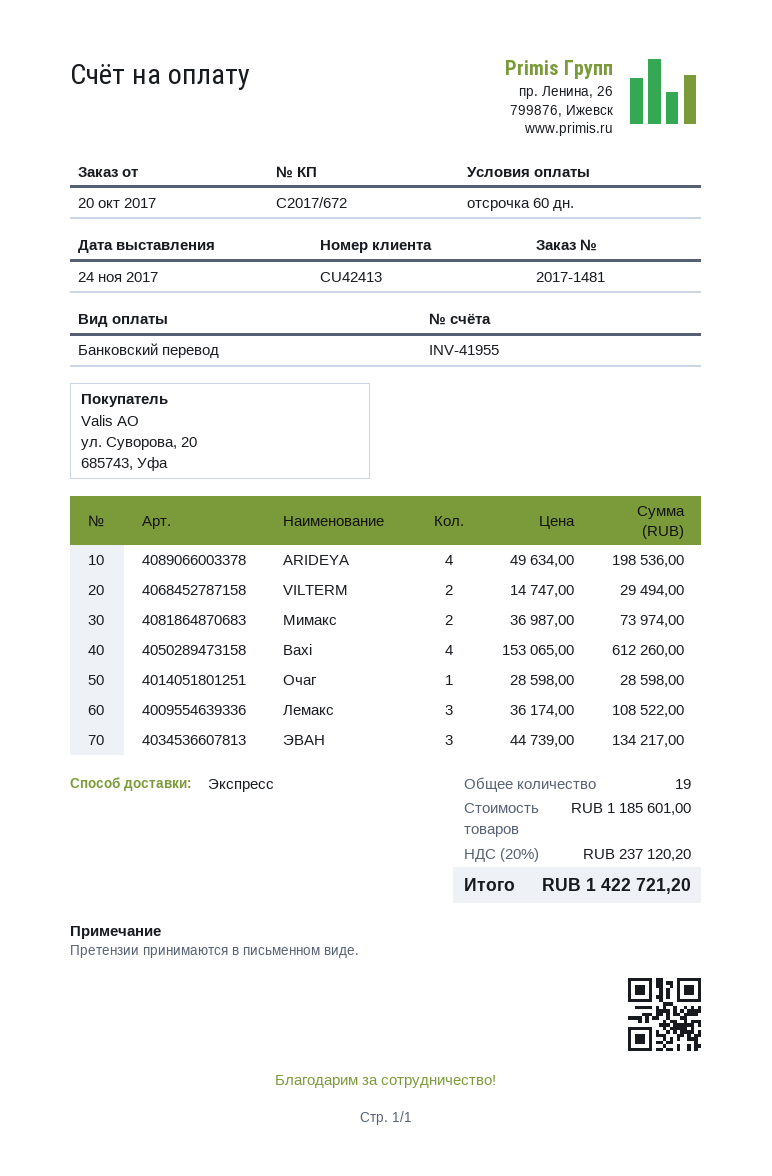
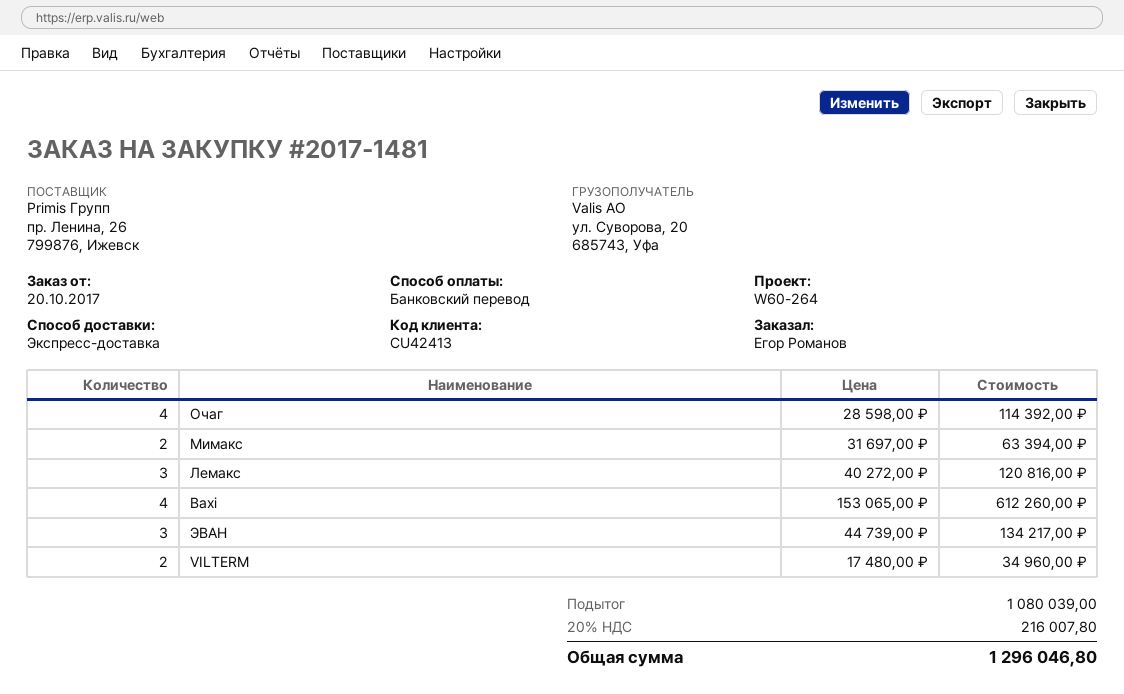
ARIDEYA: 4 x 49634.00 = 198536.00 -> none
VILTERM: 2 x 14747.00 = 29494.00 -> 2 x 17480.00 = 34960.00
Мимакс: 2 x 36987.00 = 73974.00 -> 2 x 31697.00 = 63394.00
Очаг: 1 x 28598.00 = 28598.00 -> 4 x 28598.00 = 114392.00
Лемакс: 3 x 36174.00 = 108522.00 -> 3 x 40272.00 = 120816.00
subtotal: 1185601.00 -> 1080039.00
tax: 20% = 237120.20 -> 20% = 216007.80
total: 1422721.20 -> 1296046.80

